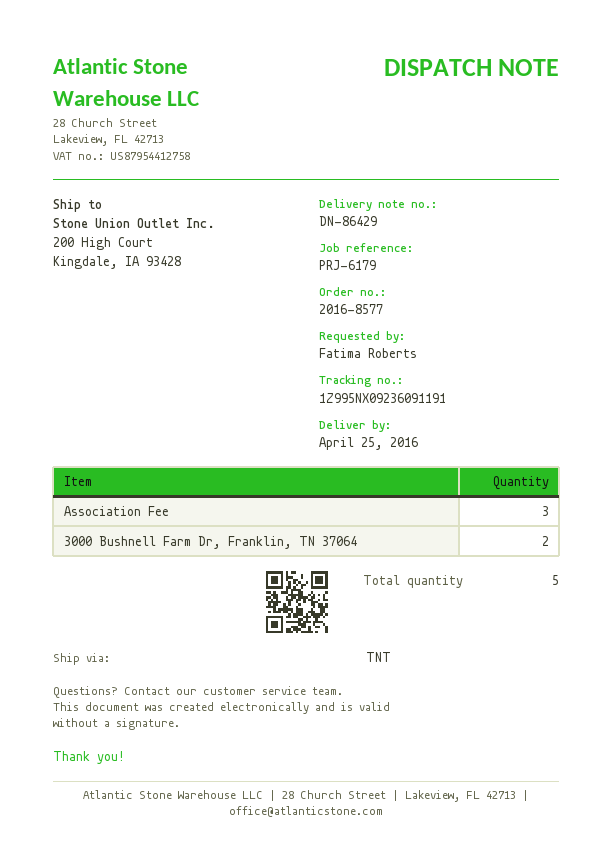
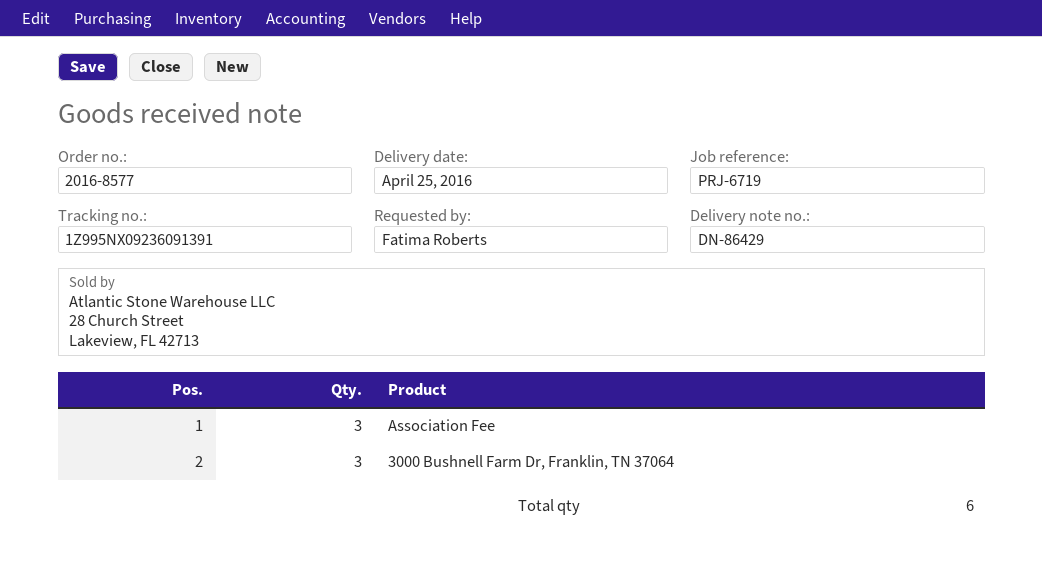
reference: PRJ-6179 -> PRJ-6719
tracking number: 1Z995NX09236091191 -> 1Z995NX09236091391
3000 Bushnell Farm Dr, Franklin, TN 37064: 2 -> 3
total quantity: 5 -> 6

